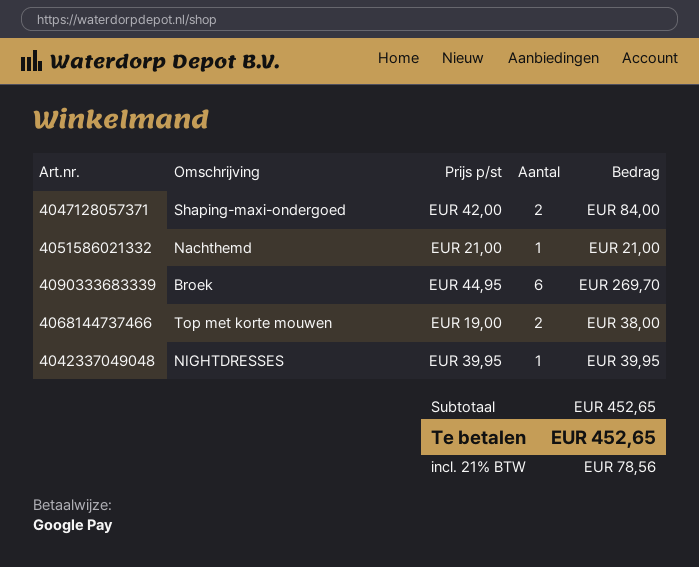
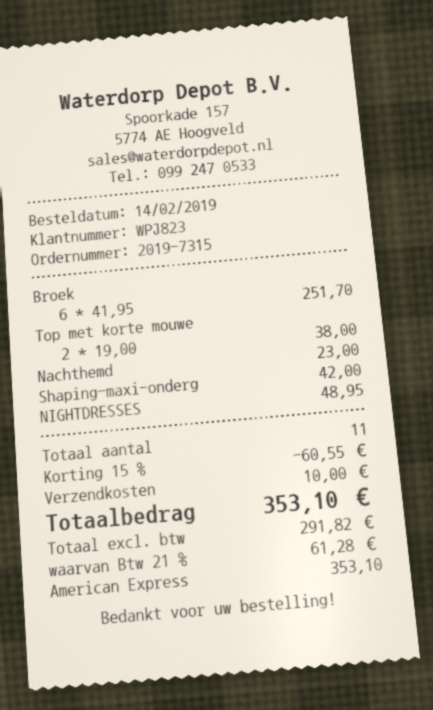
payment method: Google Pay -> American Express
Shaping-maxi-ondergoed: 2 x 42.00 = 84.00 -> 1 x 42.00 = 42.00
Nachthemd: 1 x 21.00 = 21.00 -> 1 x 23.00 = 23.00
Broek: 6 x 44.95 = 269.70 -> 6 x 41.95 = 251.70
NIGHTDRESSES: 1 x 39.95 = 39.95 -> 1 x 48.95 = 48.95
discount: none -> 15% = 60.55
shipping: none -> 10.00
tax: 21% = 78.56 -> 21% = 61.28
total: 452.65 -> 353.10

